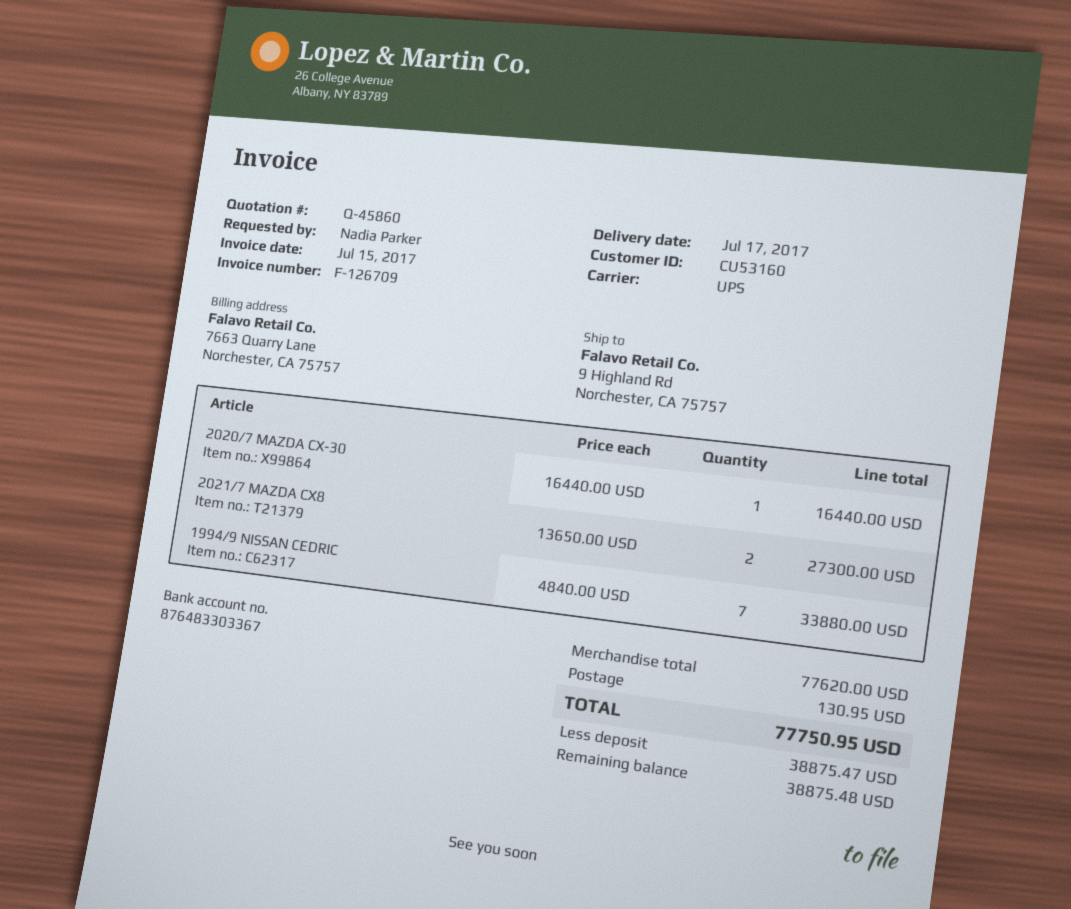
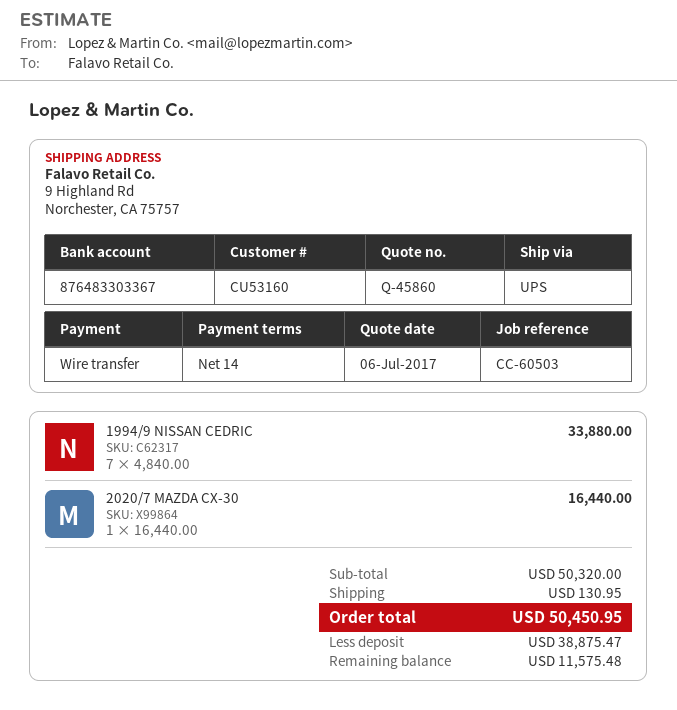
2021/7 MAZDA CX8: 2 x 13650.00 = 27300.00 -> none
subtotal: 77620.00 -> 50320.00
total: 77750.95 -> 50450.95
balance: 38875.48 -> 11575.48

